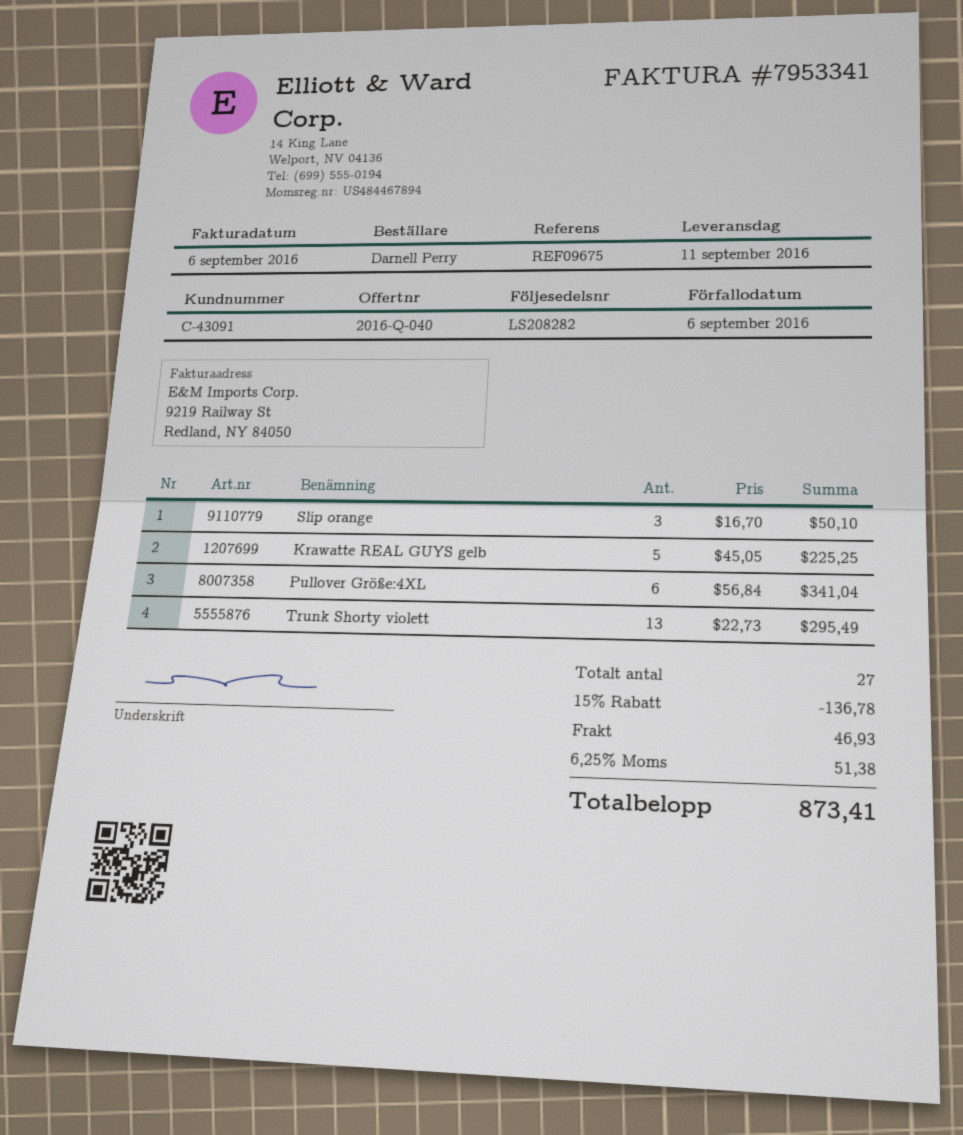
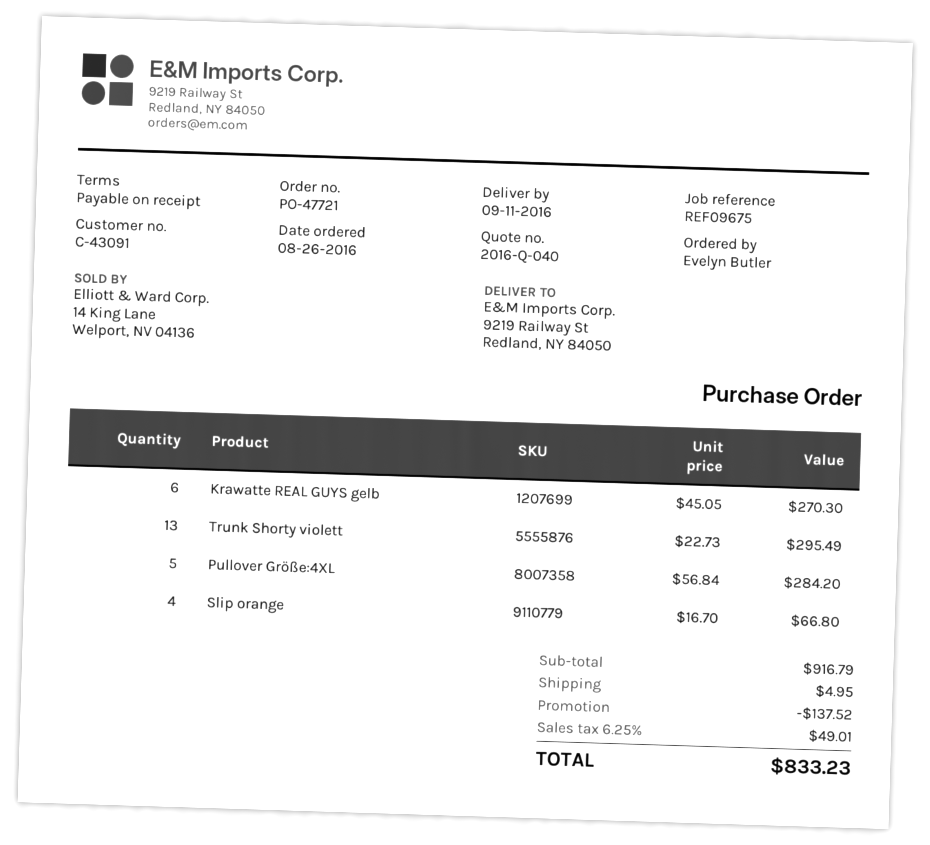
ordered by: Darnell Perry -> Evelyn Butler
Slip orange: 3 x 16.70 = 50.10 -> 4 x 16.70 = 66.80
Krawatte REAL GUYS gelb: 5 x 45.05 = 225.25 -> 6 x 45.05 = 270.30
Pullover Größe:4XL: 6 x 56.84 = 341.04 -> 5 x 56.84 = 284.20
discount: 136.78 -> 137.52
shipping: 46.93 -> 4.95
tax: 6.25% = 51.38 -> 6.25% = 49.01
total: 873.41 -> 833.23

